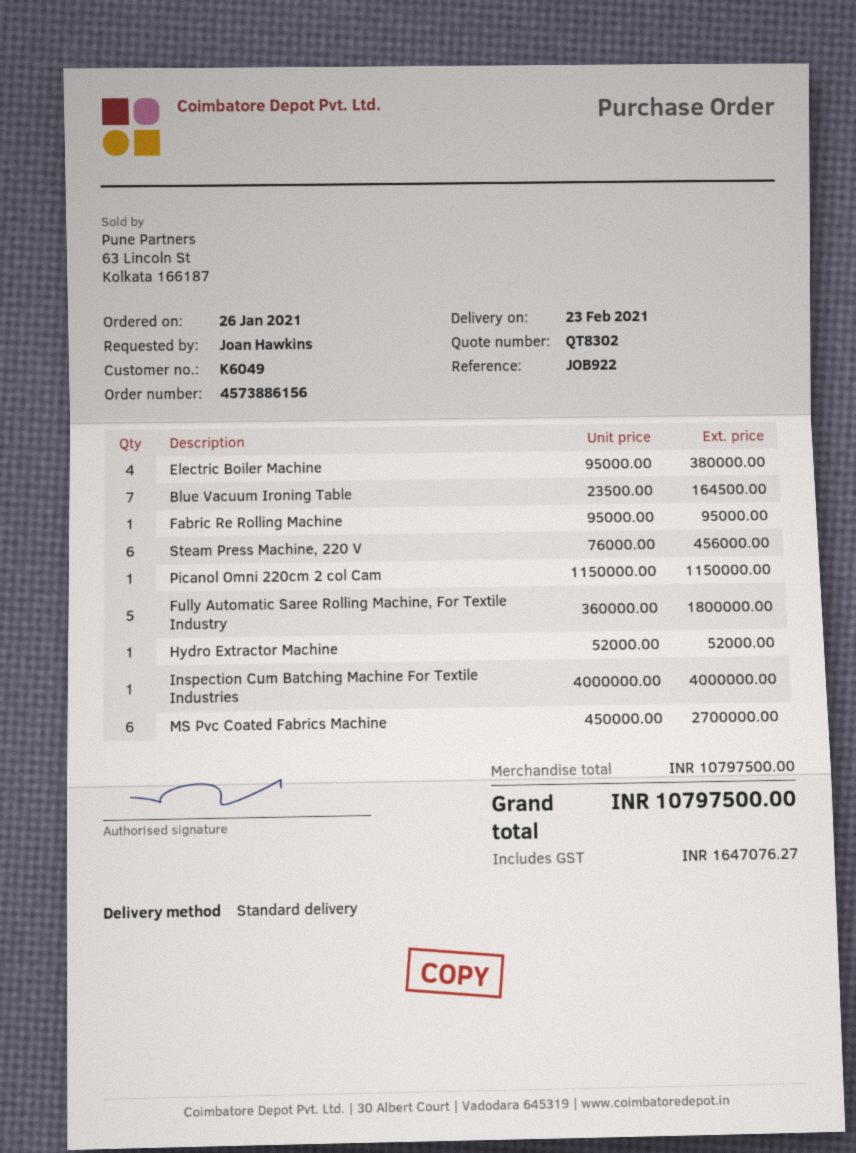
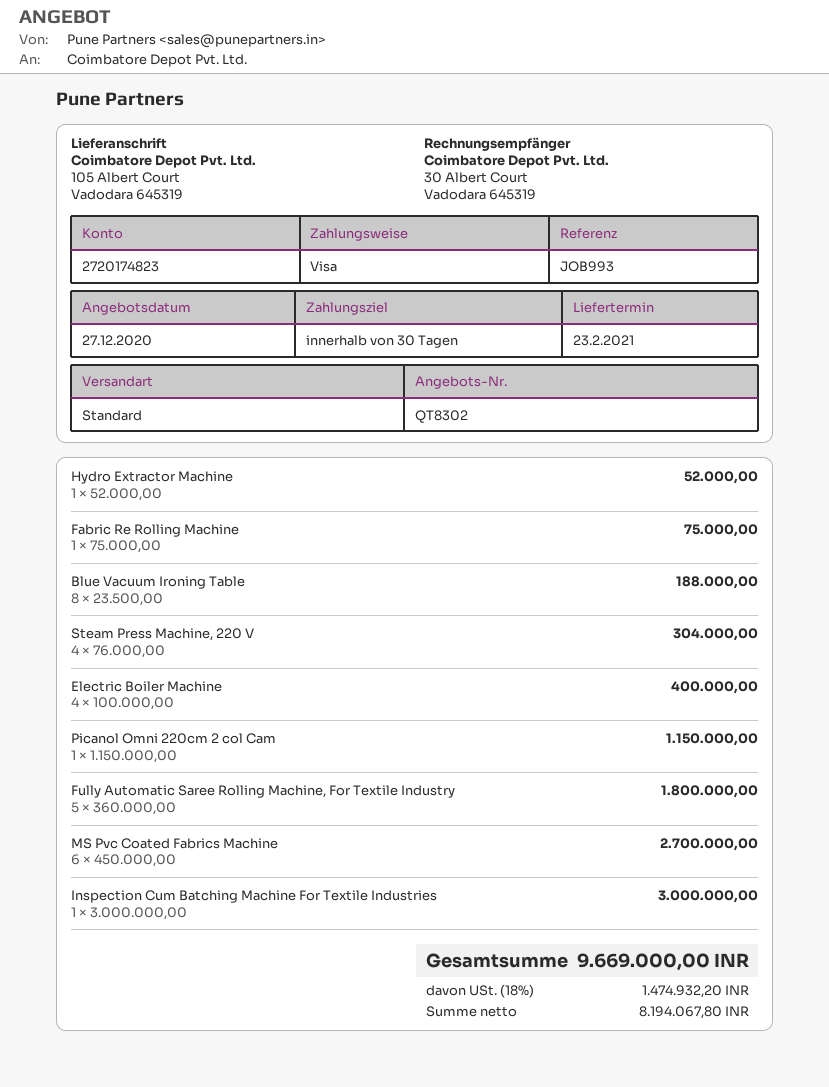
reference: JOB922 -> JOB993
Electric Boiler Machine: 4 x 95000.00 = 380000.00 -> 4 x 100000.00 = 400000.00
Blue Vacuum Ironing Table: 7 x 23500.00 = 164500.00 -> 8 x 23500.00 = 188000.00
Fabric Re Rolling Machine: 1 x 95000.00 = 95000.00 -> 1 x 75000.00 = 75000.00
Steam Press Machine, 220 V: 6 x 76000.00 = 456000.00 -> 4 x 76000.00 = 304000.00
Inspection Cum Batching Machine For Textile Industries: 1 x 4000000.00 = 4000000.00 -> 1 x 3000000.00 = 3000000.00
tax: 1647076.27 -> 1474932.20
total: 10797500.00 -> 9669000.00

